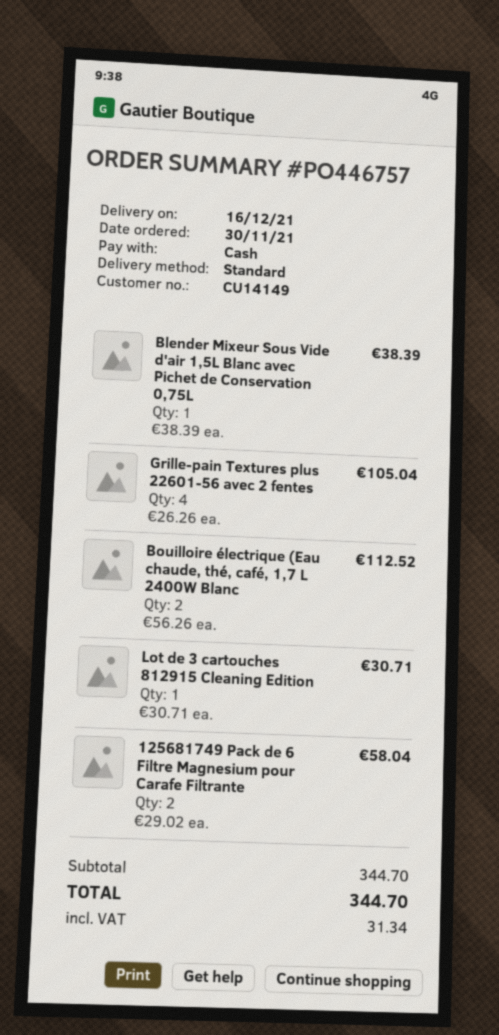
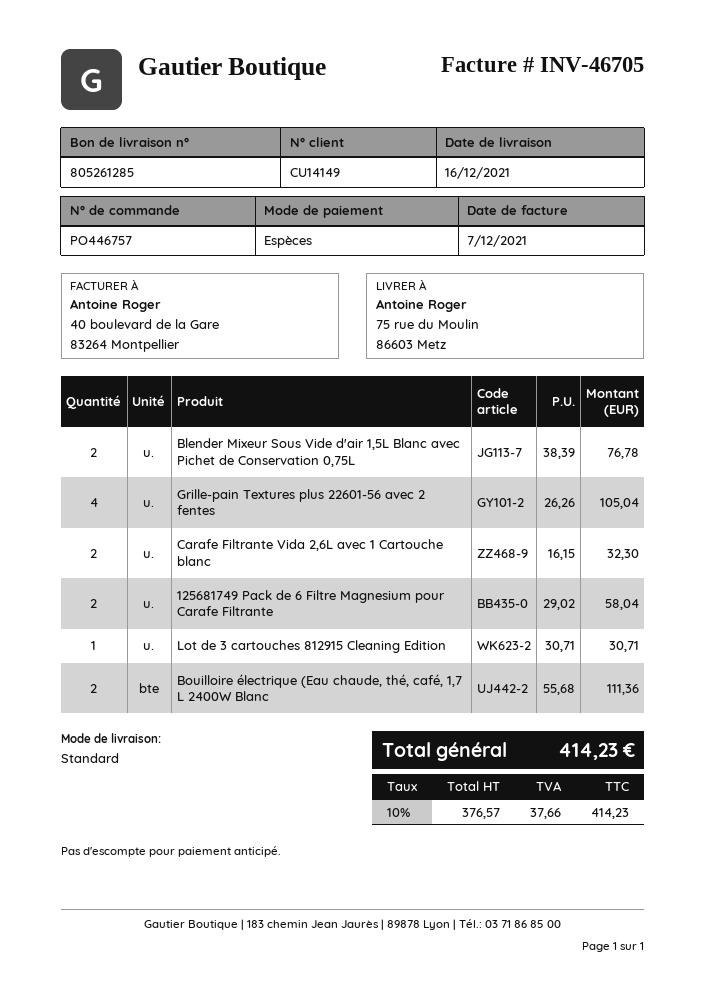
Blender Mixeur Sous Vide d'air 1,5L Blanc avec Pichet de Conservation 0,75L: 1 x 38.39 = 38.39 -> 2 x 38.39 = 76.78
Bouilloire électrique (Eau chaude, thé, café, 1,7 L 2400W Blanc: 2 x 56.26 = 112.52 -> 2 x 55.68 = 111.36
Carafe Filtrante Vida 2,6L avec 1 Cartouche blanc: none -> 2 x 16.15 = 32.30
tax: 31.34 -> 37.66
total: 344.70 -> 414.23

